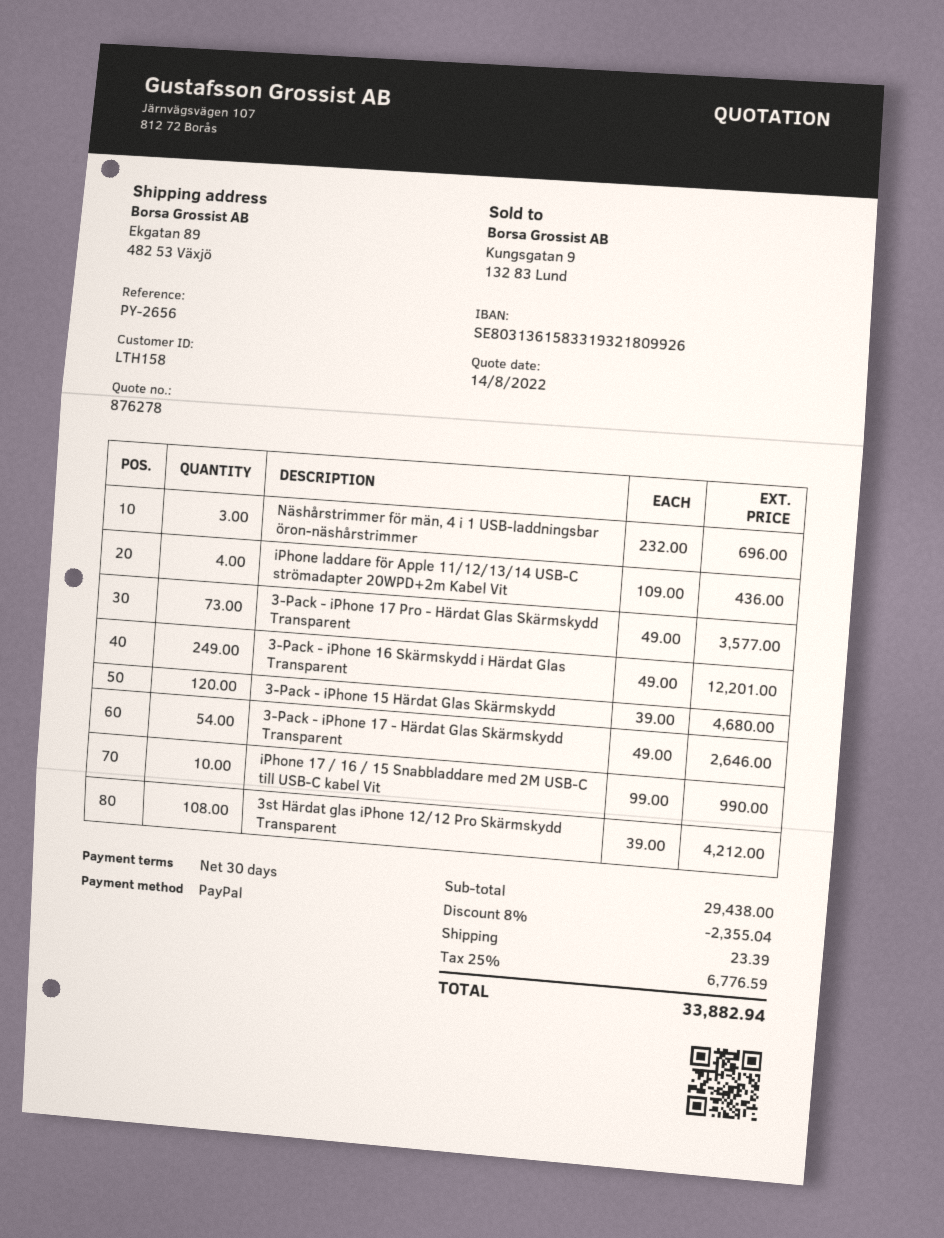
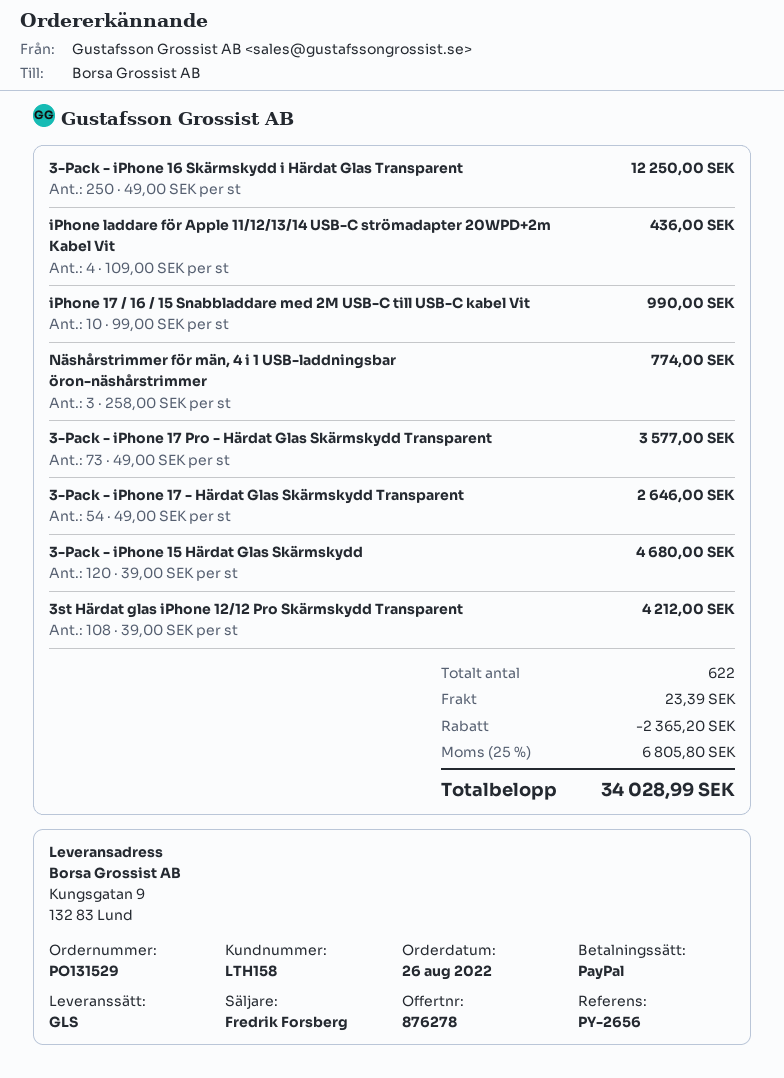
ship to: Ekgatan 89, 482 53 Växjö -> Kungsgatan 9, 132 83 Lund
Näshårstrimmer för män, 4 i 1 USB-laddningsbar öron-näshårstrimmer: 3 x 232.00 = 696.00 -> 3 x 258.00 = 774.00
3-Pack - iPhone 16 Skärmskydd i Härdat Glas Transparent: 249 x 49.00 = 12201.00 -> 250 x 49.00 = 12250.00
discount: 2355.04 -> 2365.20
tax: 25% = 6776.59 -> 25% = 6805.80
total: 33882.94 -> 34028.99

